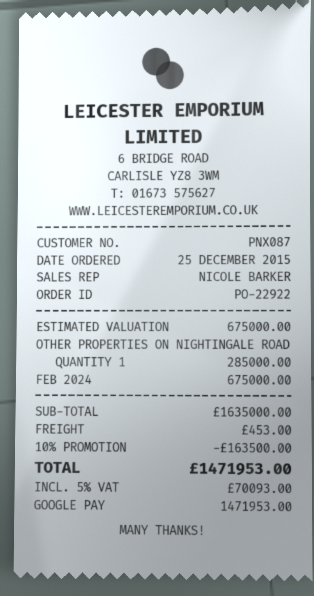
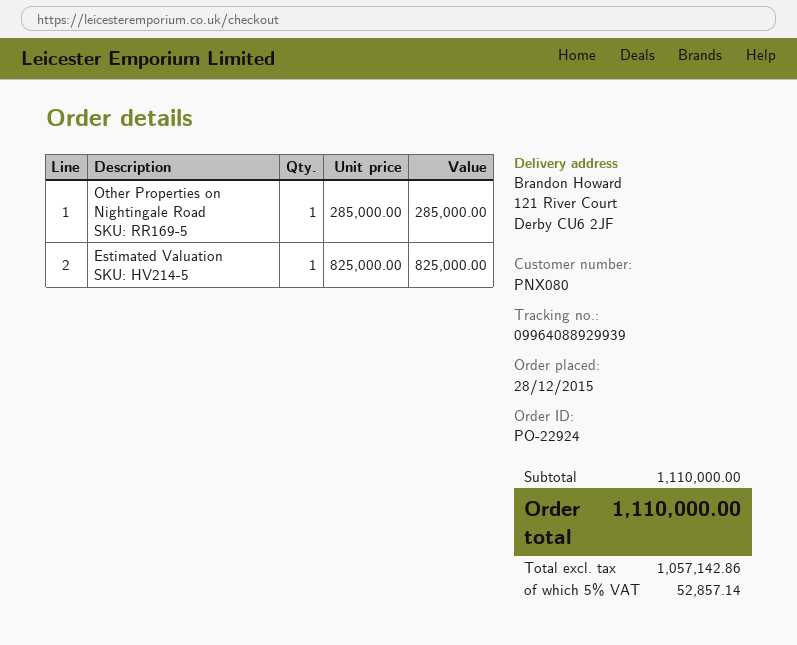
order number: PO-22922 -> PO-22924
order date: 2015-12-25 -> 2015-12-28
customer number: PNX087 -> PNX080
ESTIMATED VALUATION: 1 for 675000.00 -> 1 for 825000.00
FEB 2024: 1 for 675000.00 -> none
subtotal: 1635000.00 -> 1110000.00
discount: 10% = 163500.00 -> none
shipping: 453.00 -> none
tax: 5% = 70093.00 -> 5% = 52857.14
total: 1471953.00 -> 1110000.00

